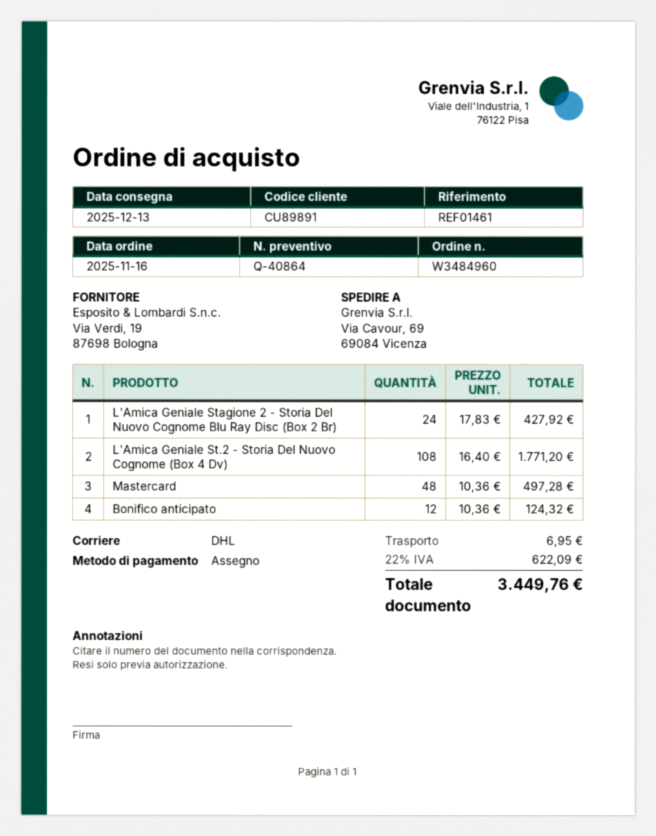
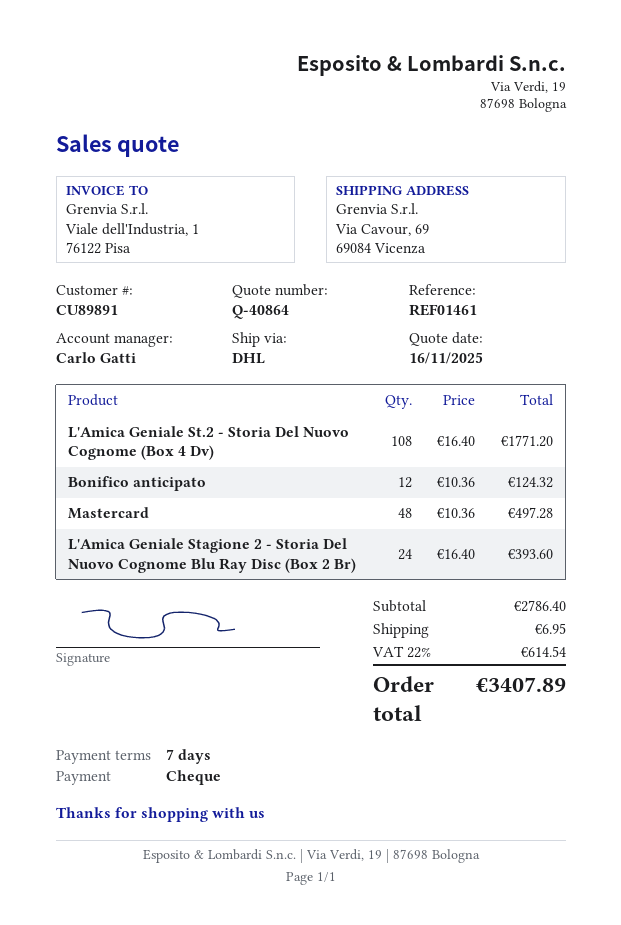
L'Amica Geniale Stagione 2 - Storia Del Nuovo Cognome Blu Ray Disc (Box 2 Br): 24 x 17.83 = 427.92 -> 24 x 16.40 = 393.60
tax: 22% = 622.09 -> 22% = 614.54
total: 3449.76 -> 3407.89

